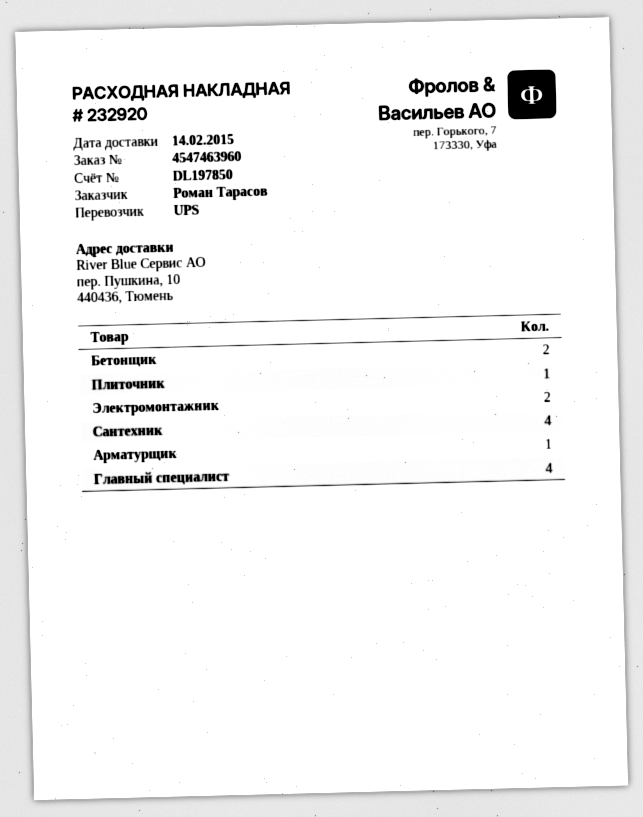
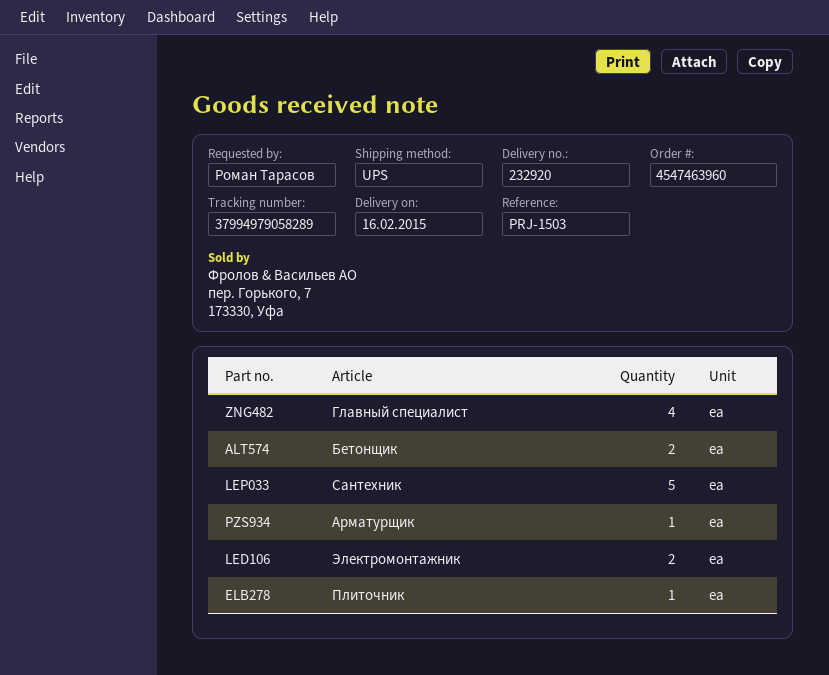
delivery date: 2015-02-14 -> 2015-02-16
Сантехник: 4 -> 5

